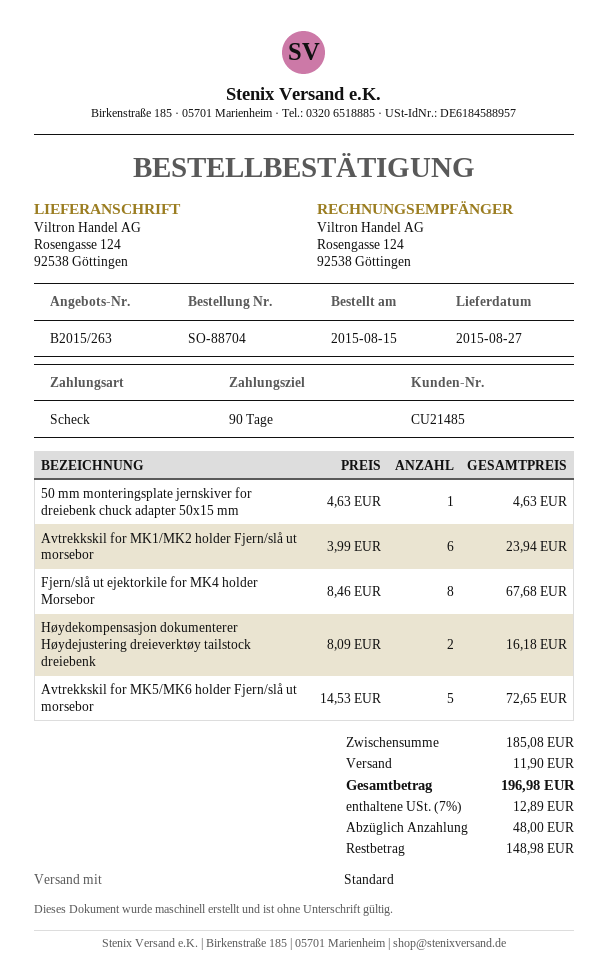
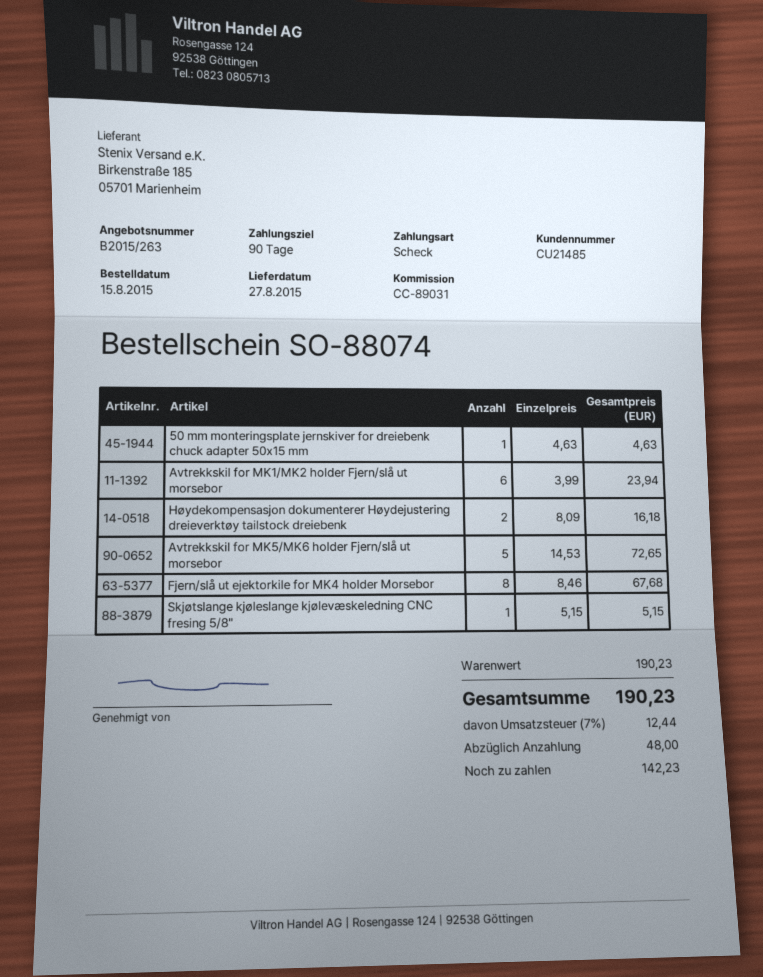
order number: SO-88704 -> SO-88074
Skjøtslange kjøleslange kjølevæskeledning CNC fresing 5/8": none -> 1 x 5.15 = 5.15
subtotal: 185.08 -> 190.23
shipping: 11.90 -> none
tax: 7% = 12.89 -> 7% = 12.44
total: 196.98 -> 190.23
balance: 148.98 -> 142.23

